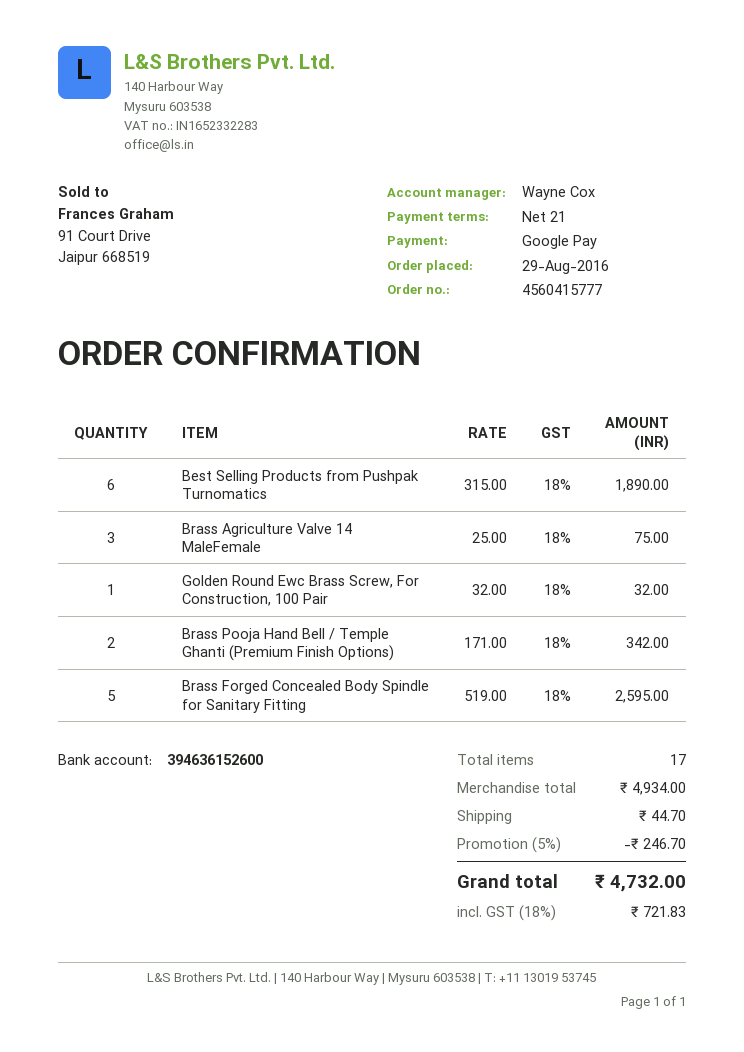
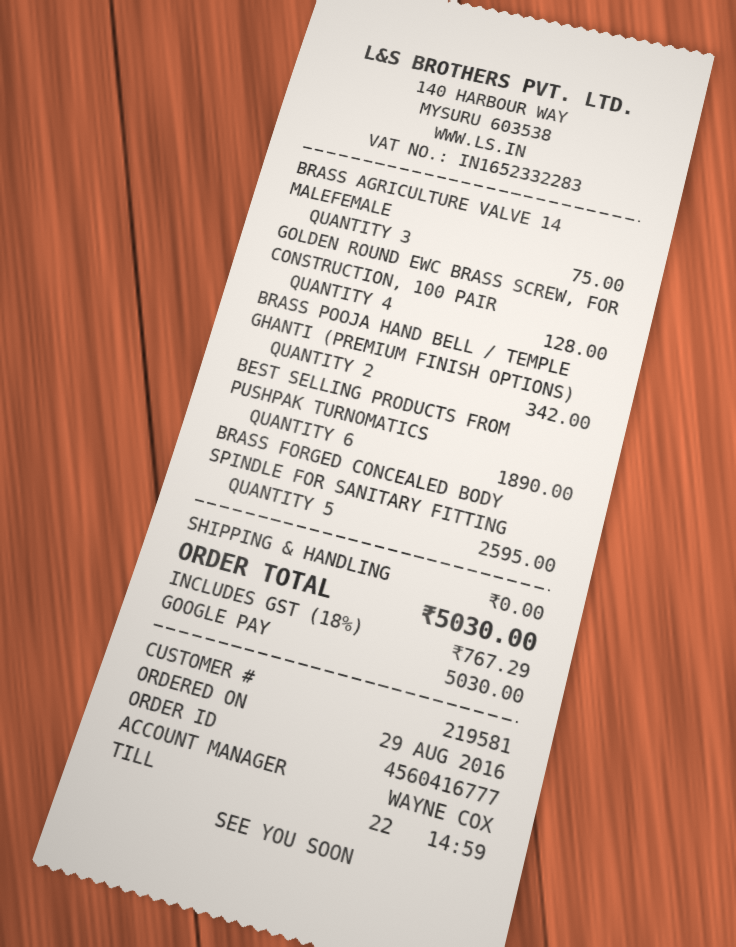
order number: 4560415777 -> 4560416777
Golden Round Ewc Brass Screw, For Construction, 100 Pair: 1 for 32.00 -> 4 for 128.00
discount: 5% = 246.70 -> none
shipping: 44.70 -> 0.00
tax: 18% = 721.83 -> 18% = 767.29
total: 4732.00 -> 5030.00

